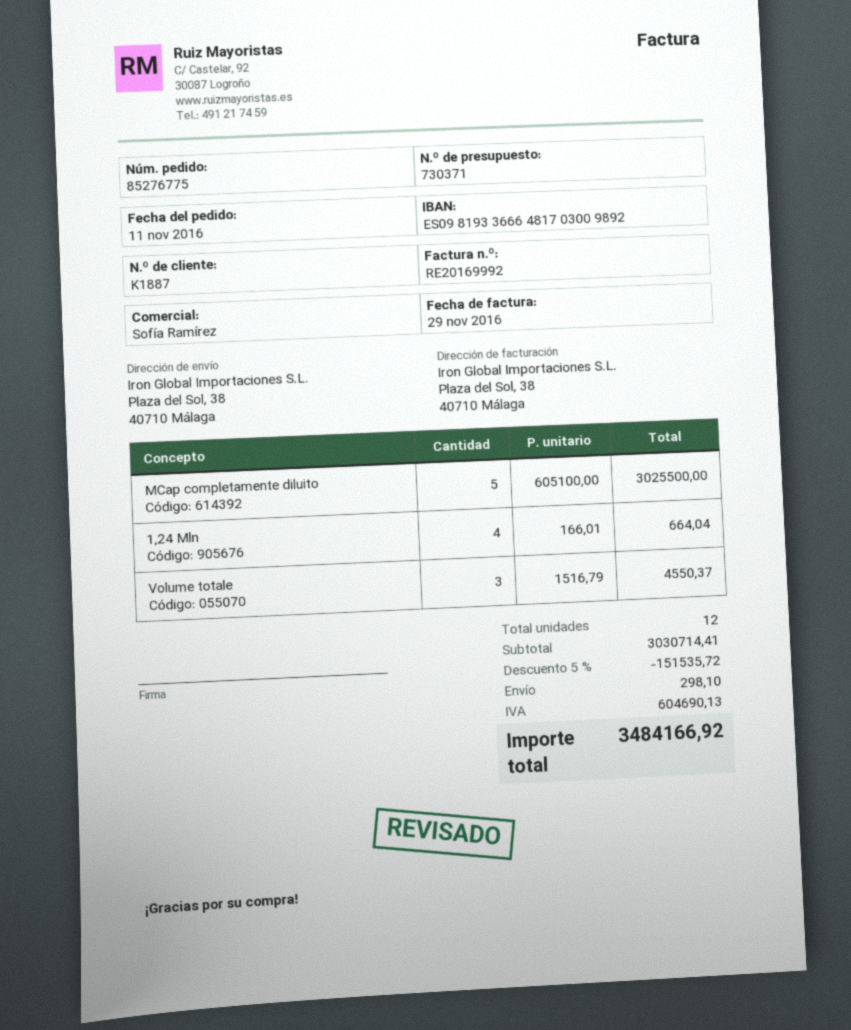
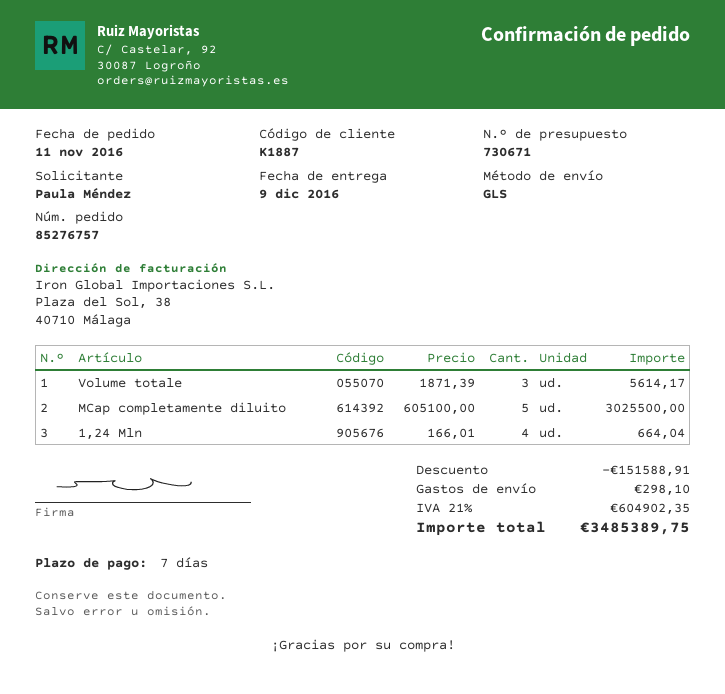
quote number: 730371 -> 730671
order number: 85276775 -> 85276757
Volume totale: 3 x 1516.79 = 4550.37 -> 3 x 1871.39 = 5614.17
discount: 151535.72 -> 151588.91
tax: 604690.13 -> 604902.35
total: 3484166.92 -> 3485389.75

